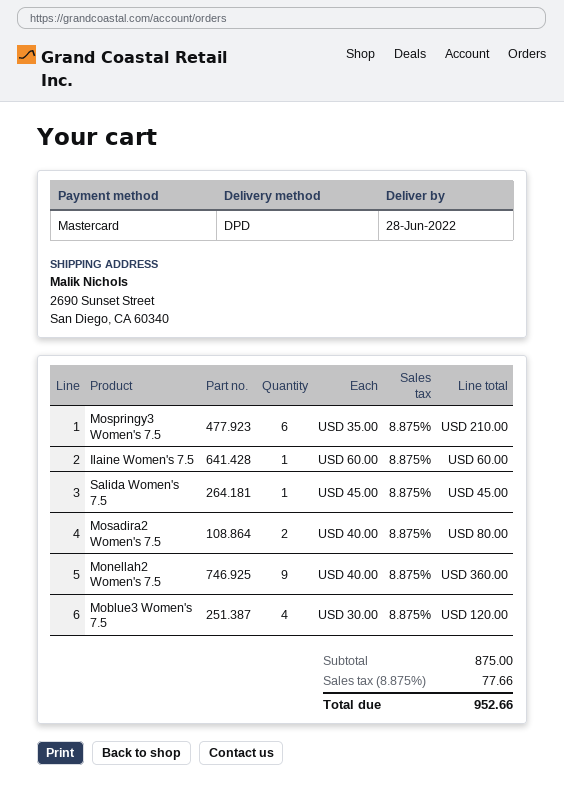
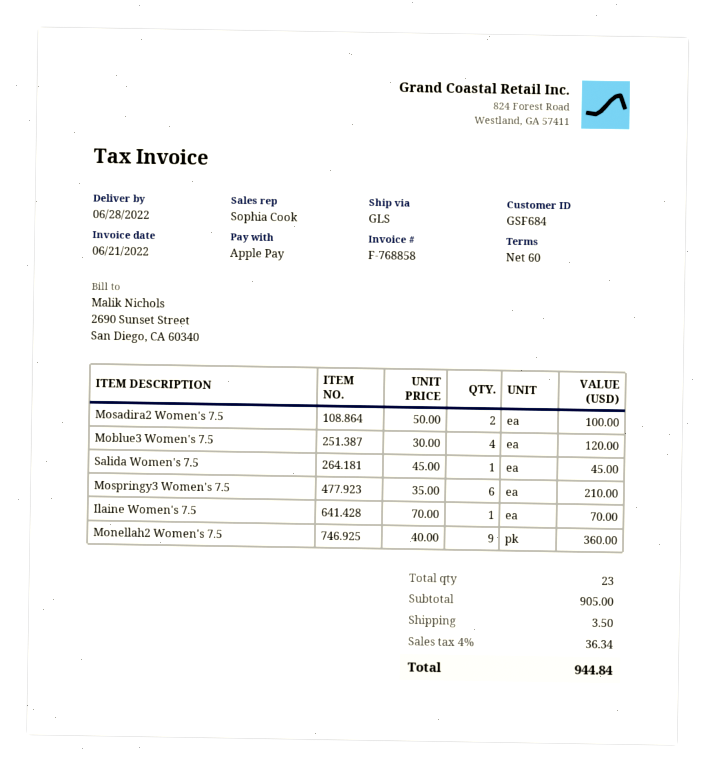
payment method: Mastercard -> Apple Pay
shipping method: DPD -> GLS
Ilaine Women's 7.5: 1 x 60.00 = 60.00 -> 1 x 70.00 = 70.00
Mosadira2 Women's 7.5: 2 x 40.00 = 80.00 -> 2 x 50.00 = 100.00
subtotal: 875.00 -> 905.00
shipping: none -> 3.50
tax: 8.875% = 77.66 -> 4% = 36.34
total: 952.66 -> 944.84

